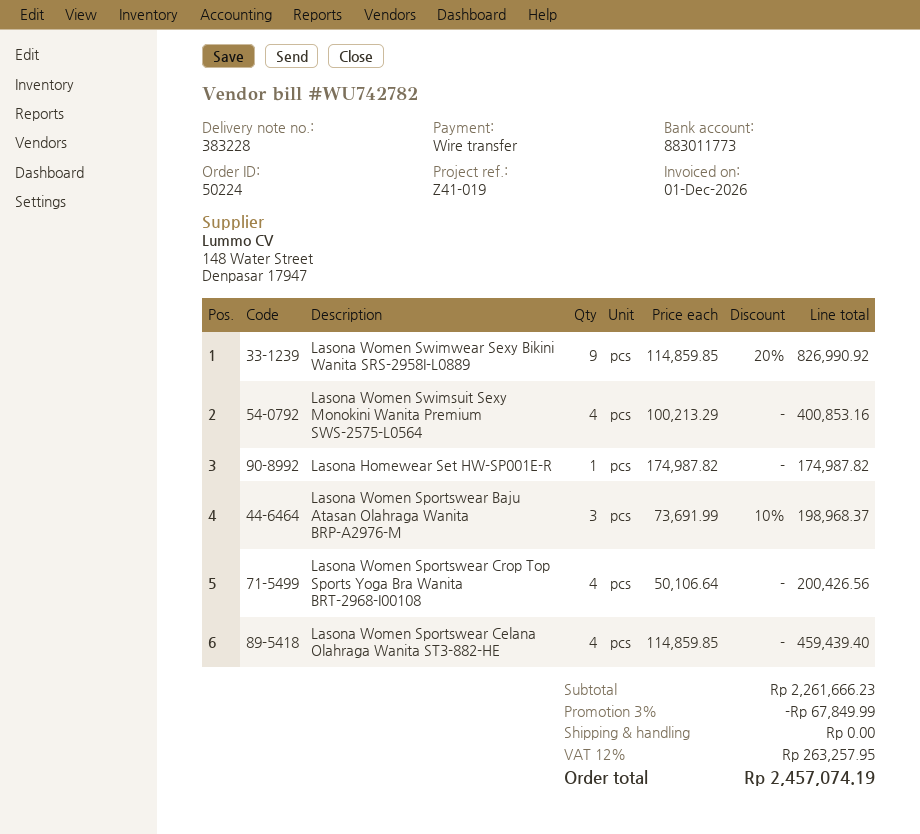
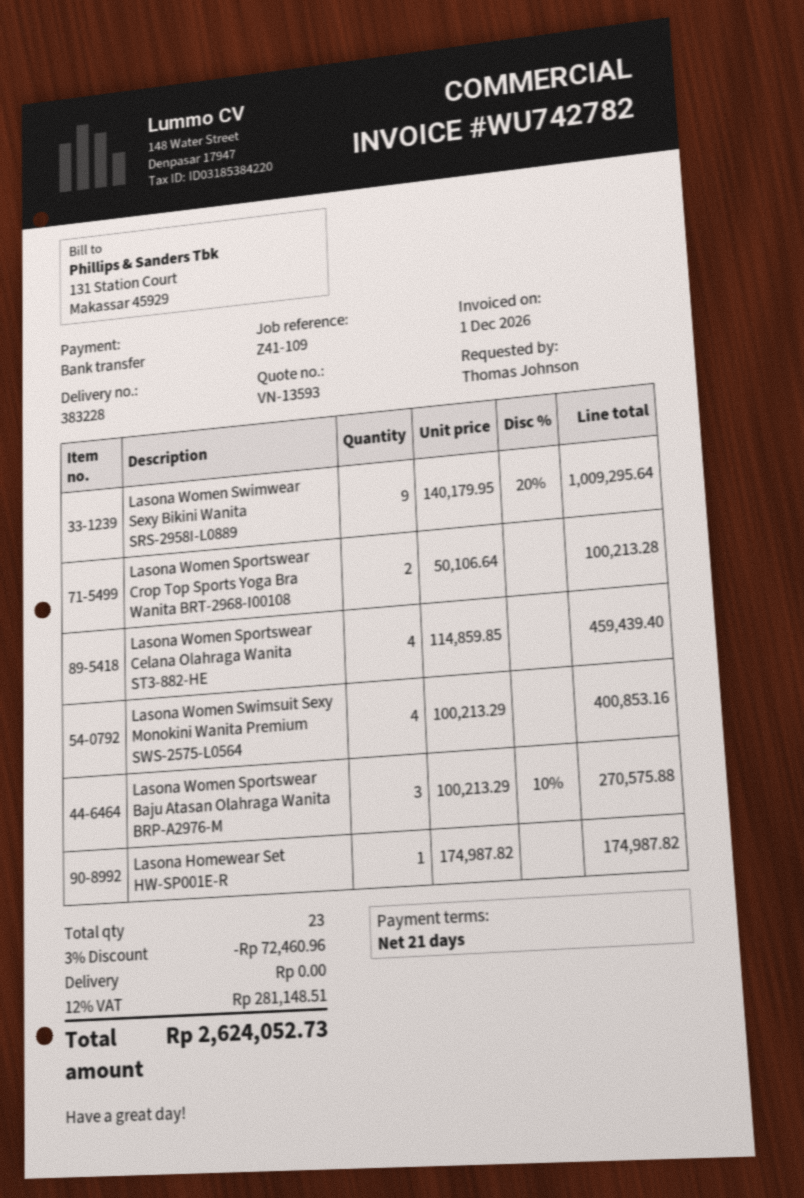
reference: Z41-019 -> Z41-109
Lasona Women Swimwear Sexy Bikini Wanita SRS-2958I-L0889: 9 x 114859.85 - 20% = 826990.92 -> 9 x 140179.95 - 20% = 1009295.64
Lasona Women Sportswear Baju Atasan Olahraga Wanita BRP-A2976-M: 3 x 73691.99 - 10% = 198968.37 -> 3 x 100213.29 - 10% = 270575.88
Lasona Women Sportswear Crop Top Sports Yoga Bra Wanita BRT-2968-I00108: 4 x 50106.64 = 200426.56 -> 2 x 50106.64 = 100213.28
discount: 3% = 67849.99 -> 3% = 72460.96
tax: 12% = 263257.95 -> 12% = 281148.51
total: 2457074.19 -> 2624052.73

